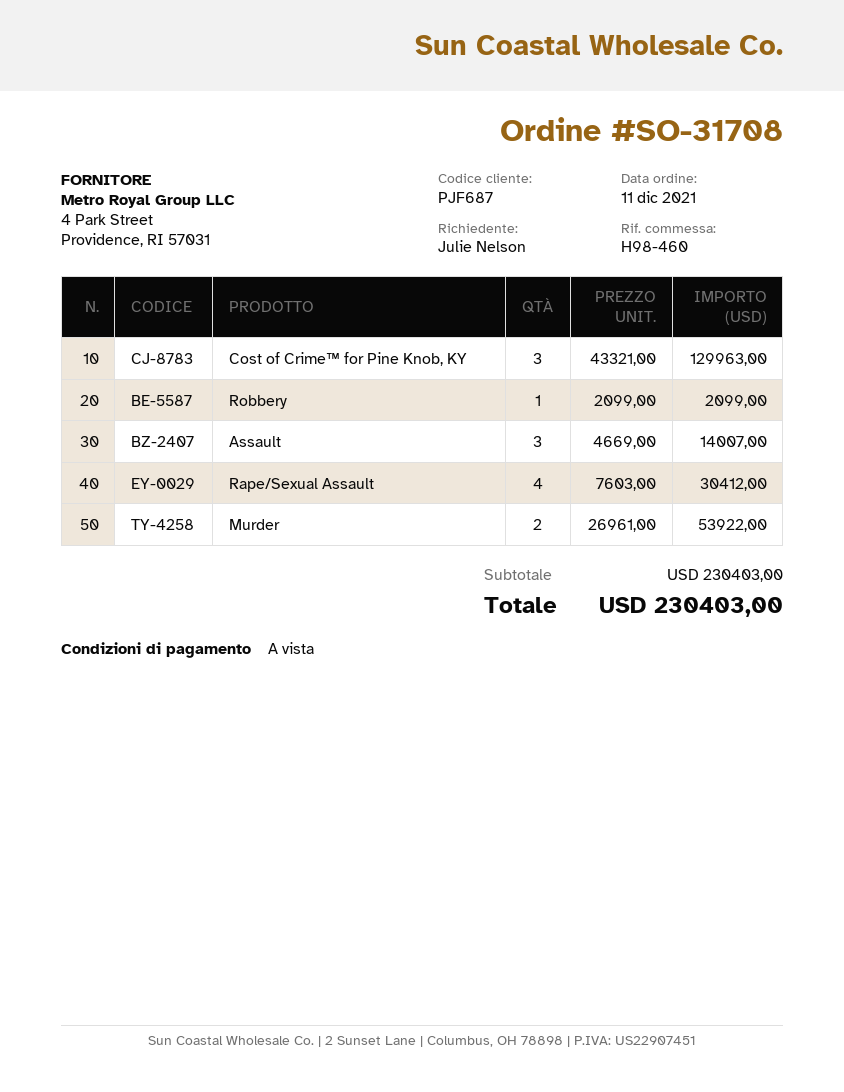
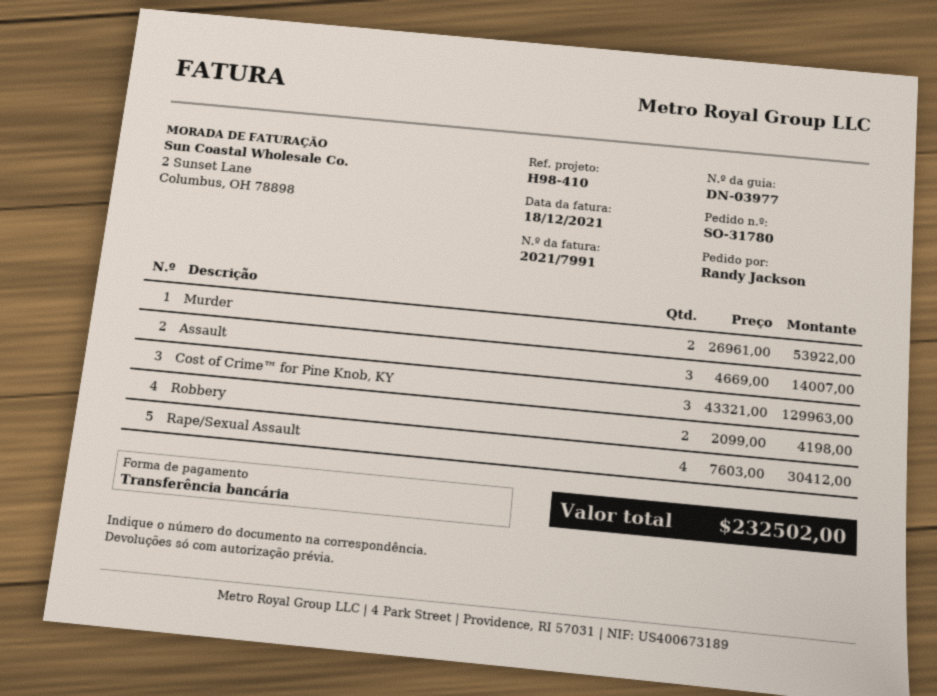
order number: SO-31708 -> SO-31780
reference: H98-460 -> H98-410
ordered by: Julie Nelson -> Randy Jackson
Robbery: 1 x 2099.00 = 2099.00 -> 2 x 2099.00 = 4198.00
total: 230403.00 -> 232502.00

